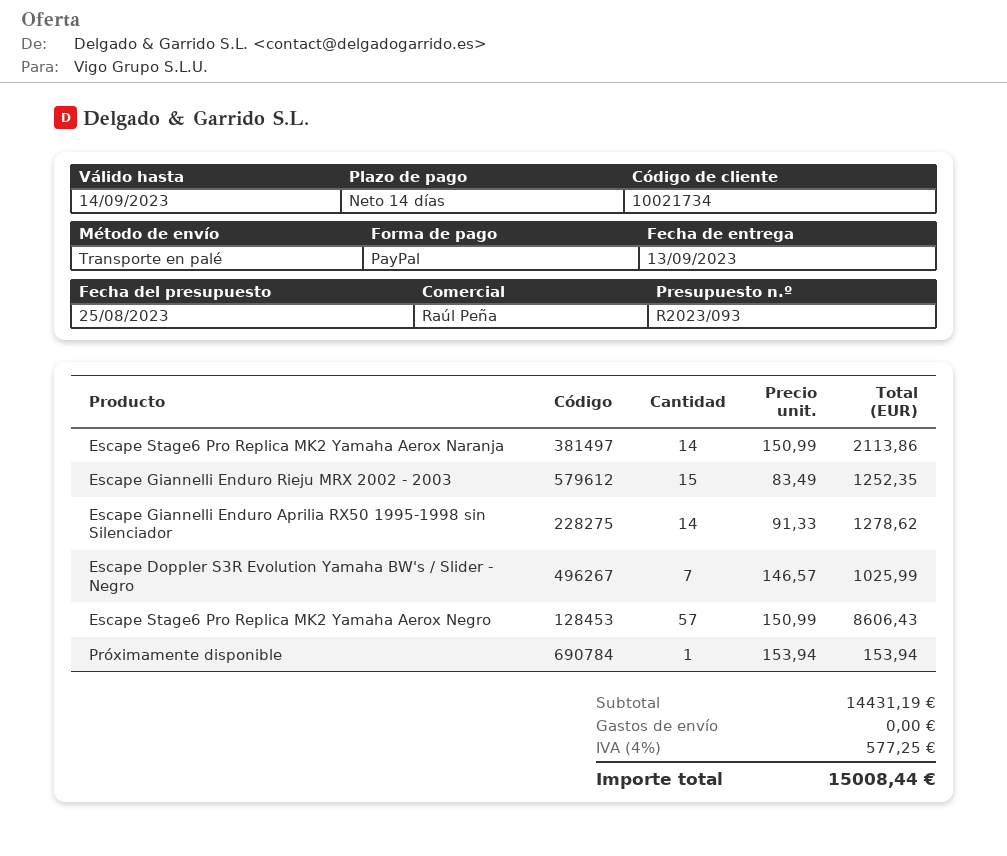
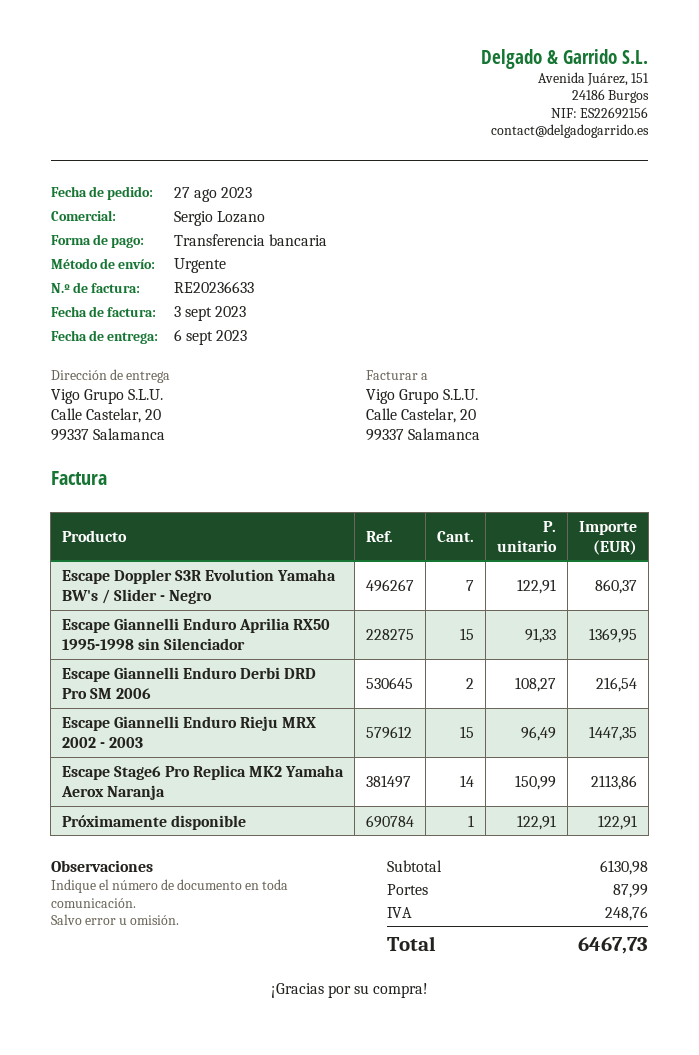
delivery date: 2023-09-13 -> 2023-09-06
sales rep: Raúl Peña -> Sergio Lozano
payment method: PayPal -> bank transfer
shipping method: pallet freight -> express
Escape Giannelli Enduro Rieju MRX 2002 - 2003: 15 x 83.49 = 1252.35 -> 15 x 96.49 = 1447.35
Escape Giannelli Enduro Aprilia RX50 1995-1998 sin Silenciador: 14 x 91.33 = 1278.62 -> 15 x 91.33 = 1369.95
Escape Doppler S3R Evolution Yamaha BW's / Slider - Negro: 7 x 146.57 = 1025.99 -> 7 x 122.91 = 860.37
Escape Stage6 Pro Replica MK2 Yamaha Aerox Negro: 57 x 150.99 = 8606.43 -> none
Próximamente disponible: 1 x 153.94 = 153.94 -> 1 x 122.91 = 122.91
Escape Giannelli Enduro Derbi DRD Pro SM 2006: none -> 2 x 108.27 = 216.54
subtotal: 14431.19 -> 6130.98
shipping: 0.00 -> 87.99
tax: 577.25 -> 248.76
total: 15008.44 -> 6467.73

